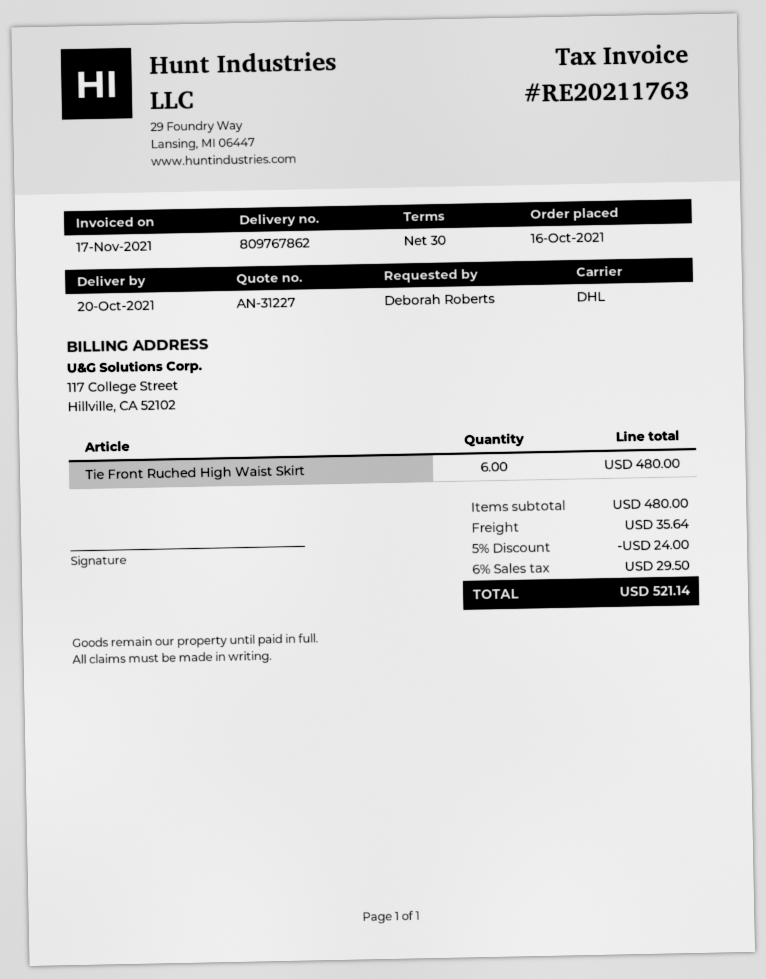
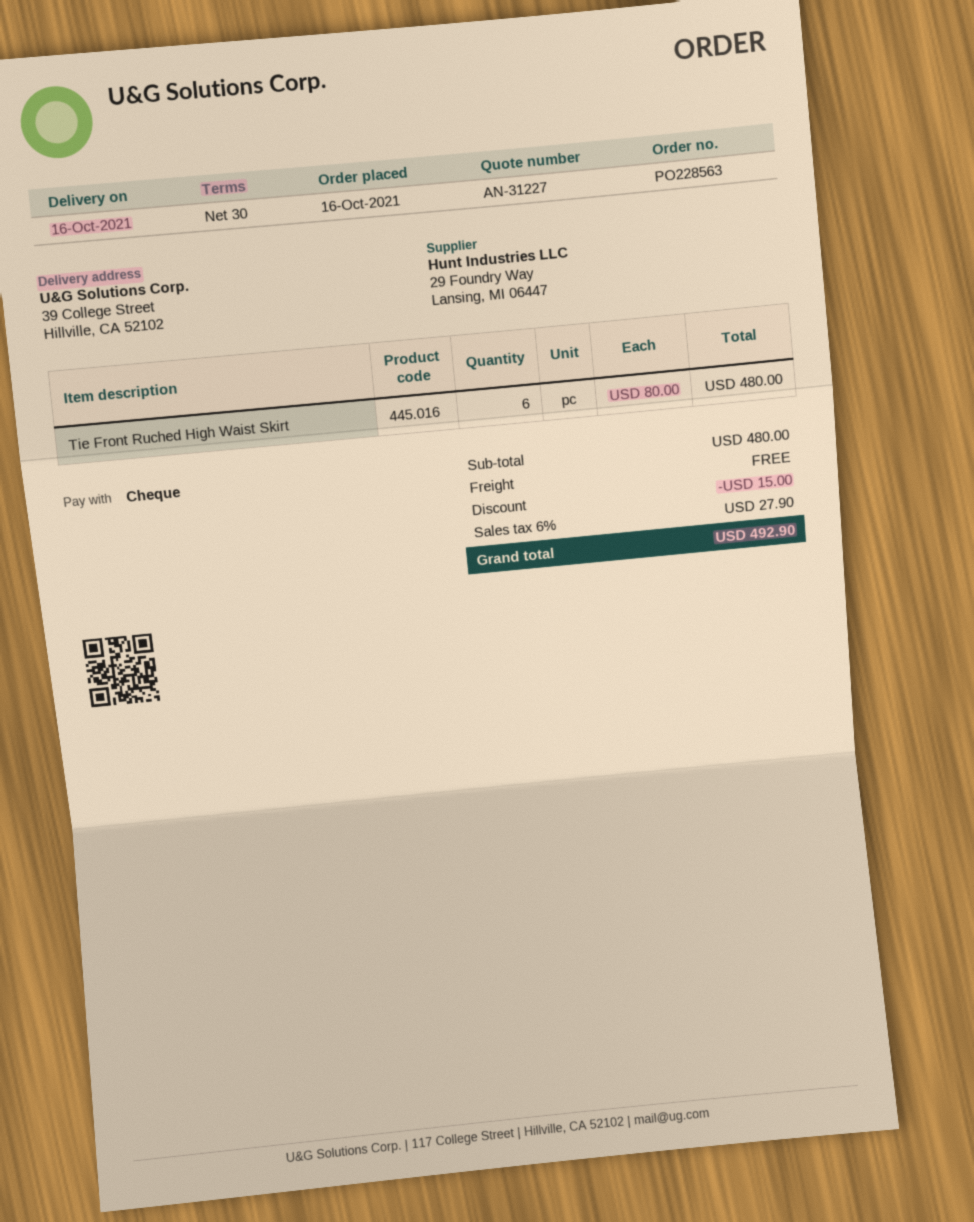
delivery date: 2021-10-20 -> 2021-10-16
discount: 24.00 -> 15.00
shipping: 35.64 -> 0.00
tax: 6% = 29.50 -> 6% = 27.90
total: 521.14 -> 492.90

